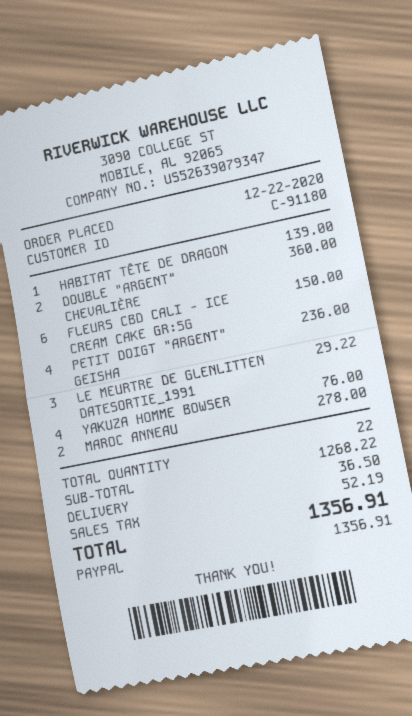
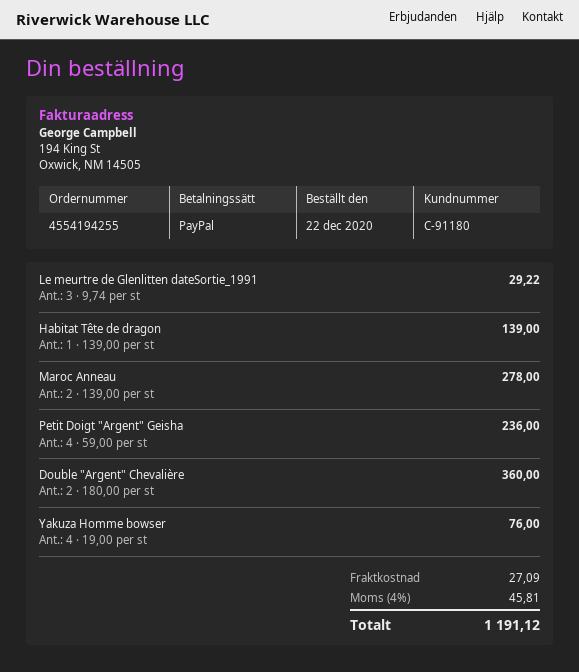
FLEURS CBD CALI - ICE CREAM CAKE GR:5G: 6 for 150.00 -> none
shipping: 36.50 -> 27.09
tax: 52.19 -> 45.81
total: 1356.91 -> 1191.12

